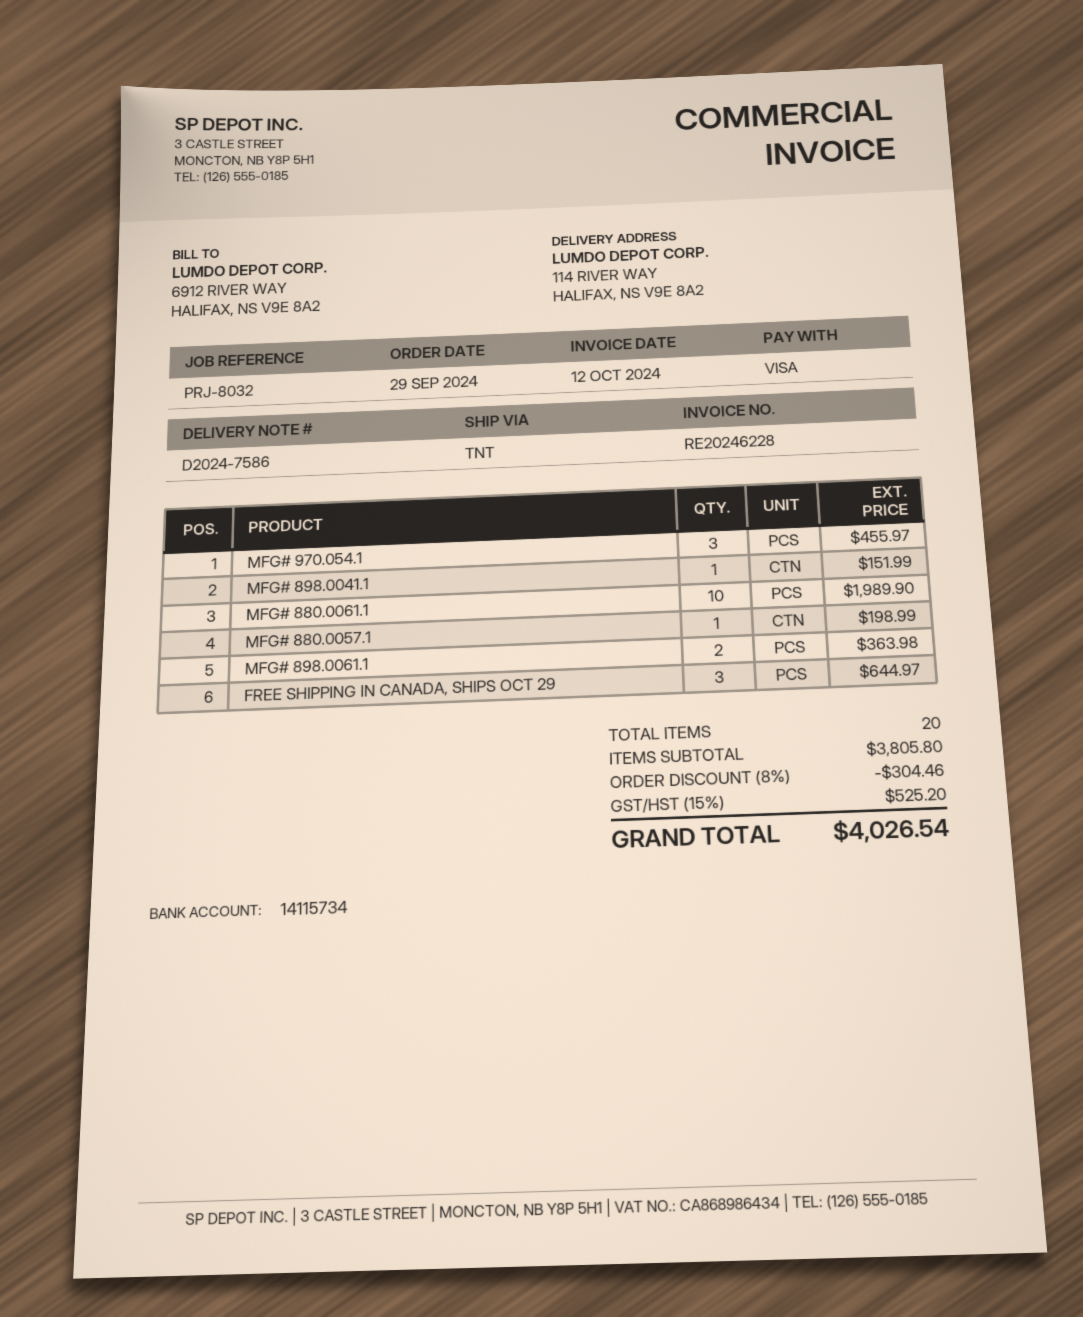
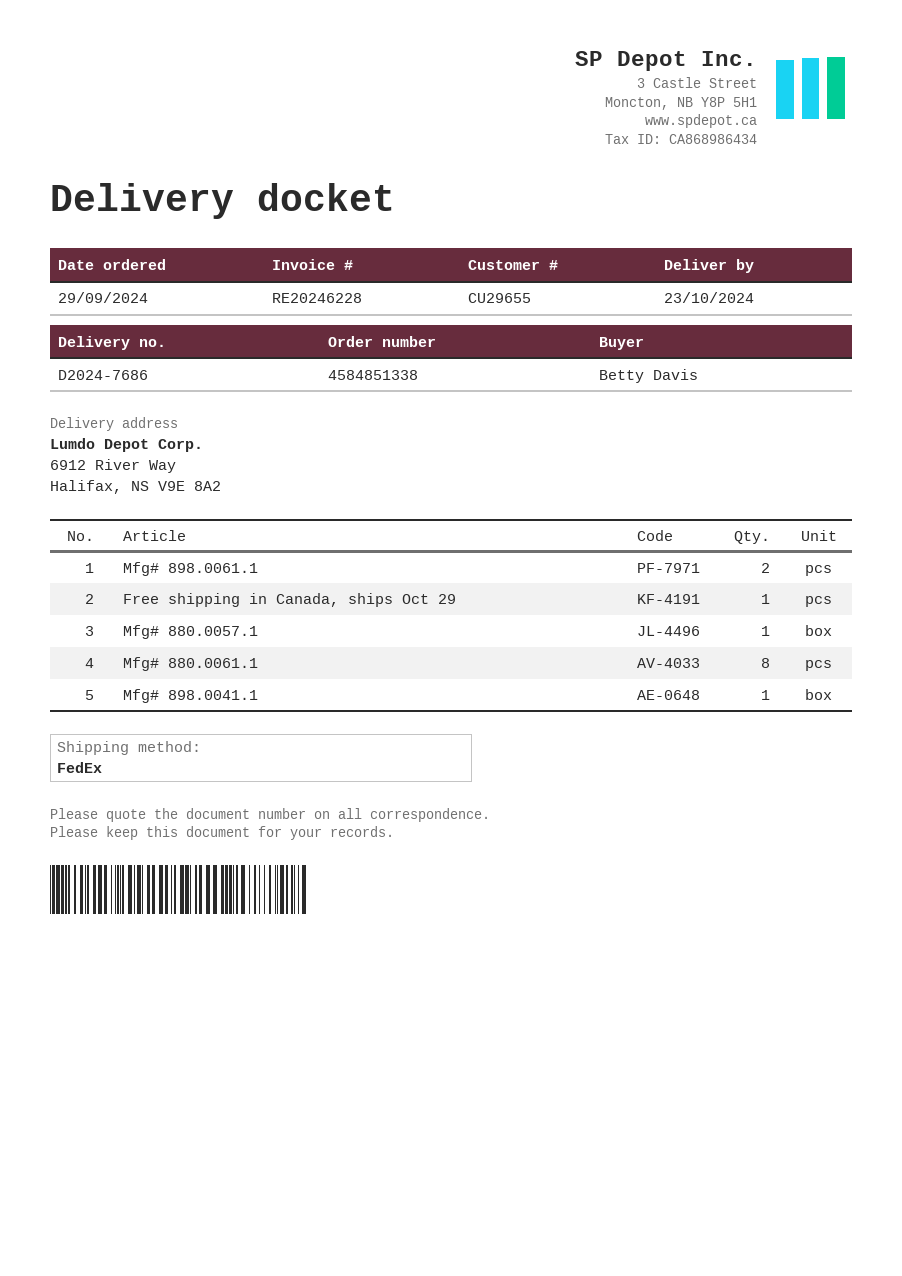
delivery note number: D2024-7586 -> D2024-7686
shipping method: TNT -> FedEx
ship to: 114 RIVER WAY, HALIFAX, NS V9E 8A2 -> 6912 River Way, Halifax, NS V9E 8A2
MFG# 970.054.1: 3 -> none
MFG# 880.0061.1: 10 -> 8
FREE SHIPPING IN CANADA, SHIPS OCT 29: 3 -> 1

